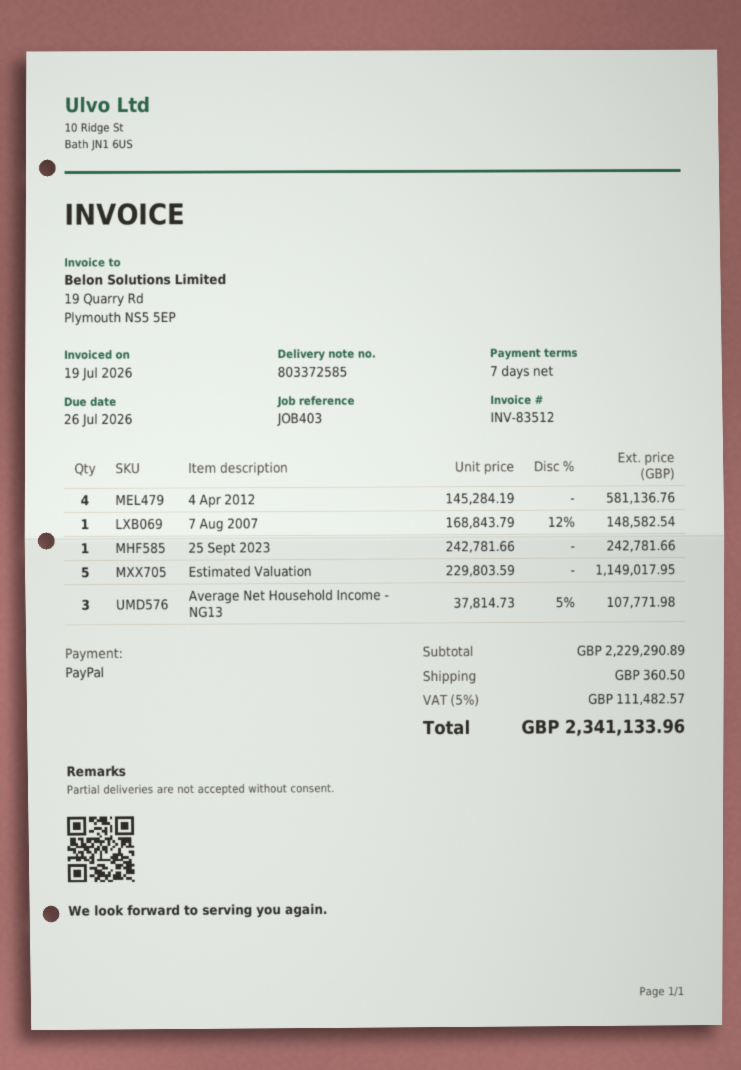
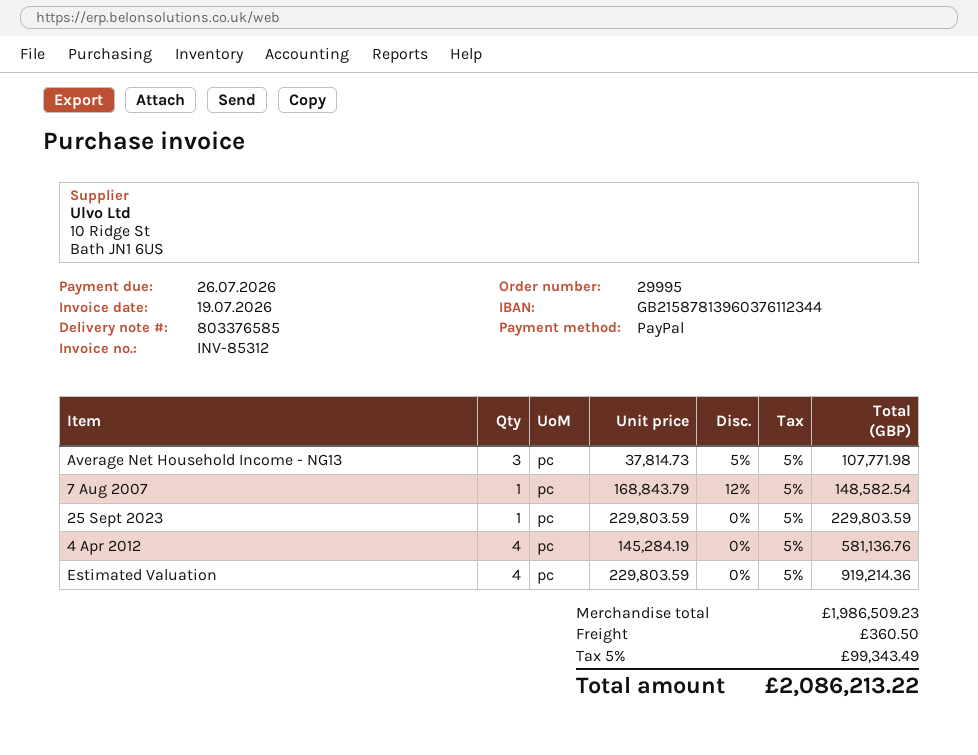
delivery note number: 803372585 -> 803376585
invoice number: INV-83512 -> INV-85312
25 Sept 2023: 1 x 242781.66 = 242781.66 -> 1 x 229803.59 = 229803.59
Estimated Valuation: 5 x 229803.59 = 1149017.95 -> 4 x 229803.59 = 919214.36
subtotal: 2229290.89 -> 1986509.23
tax: 5% = 111482.57 -> 5% = 99343.49
total: 2341133.96 -> 2086213.22

